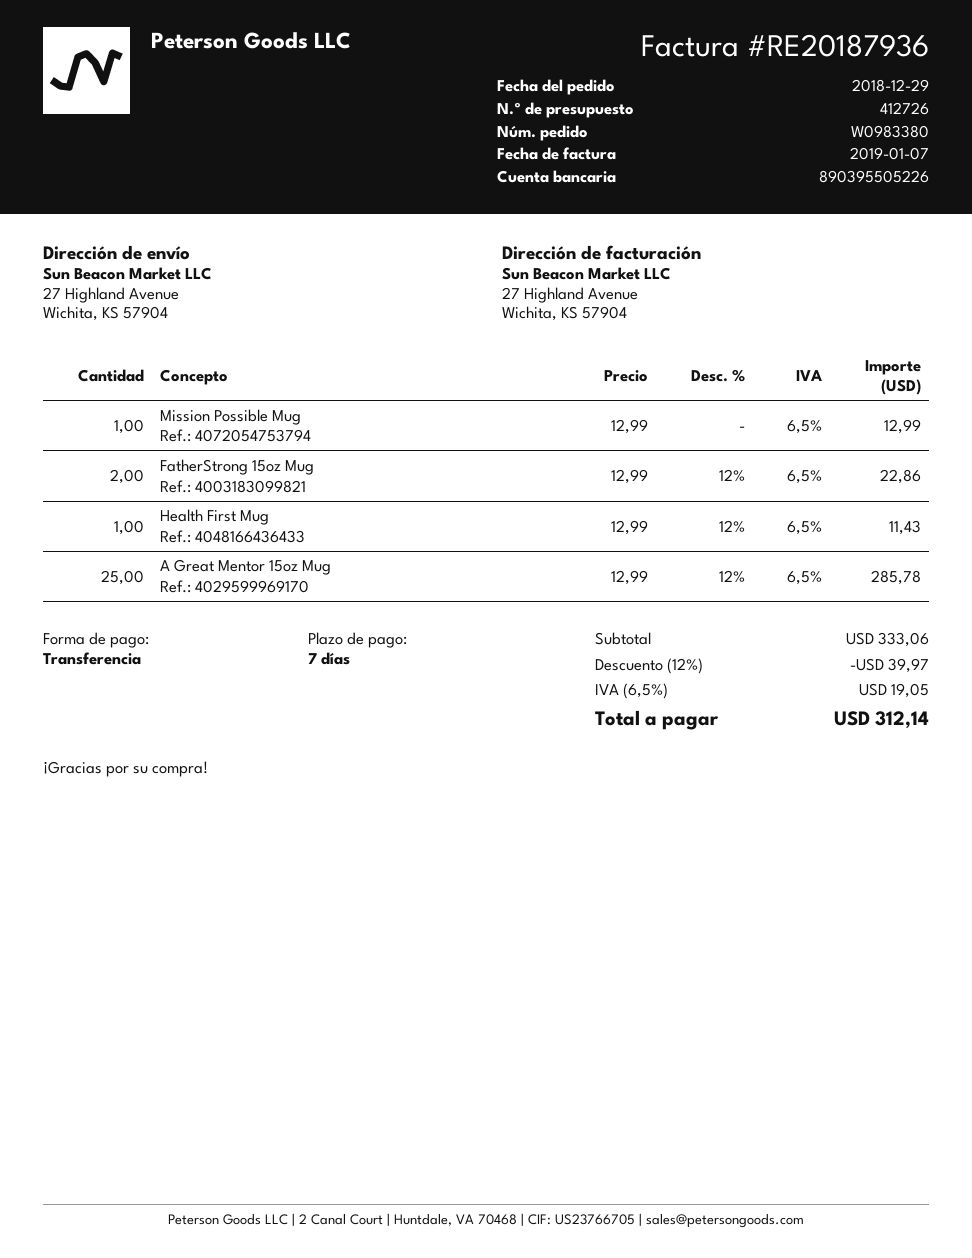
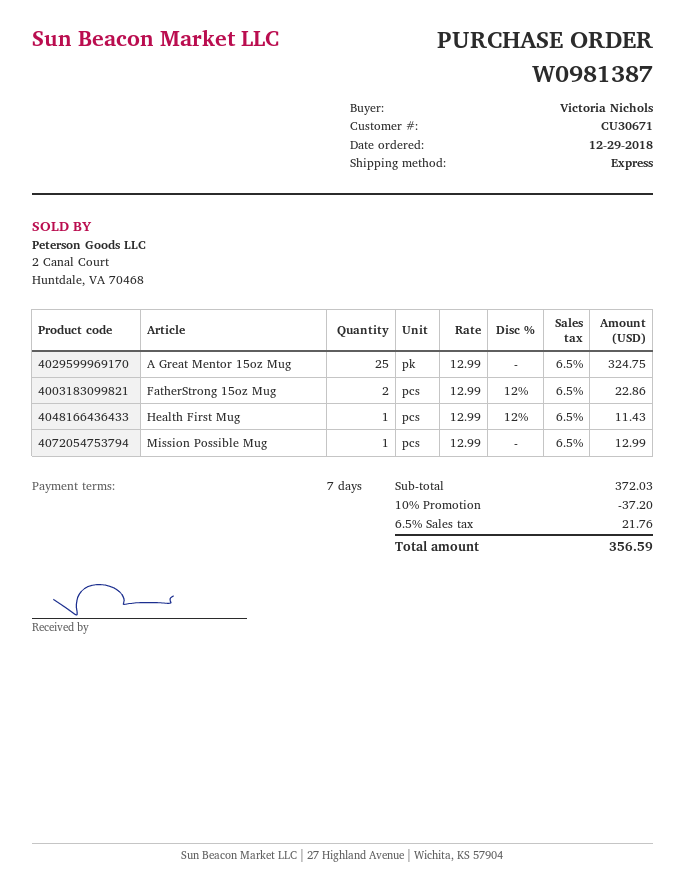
order number: W0983380 -> W0981387
A Great Mentor 15oz Mug: 25 x 12.99 - 12% = 285.78 -> 25 x 12.99 = 324.75
subtotal: 333.06 -> 372.03
discount: 12% = 39.97 -> 10% = 37.20
tax: 6.5% = 19.05 -> 6.5% = 21.76
total: 312.14 -> 356.59

